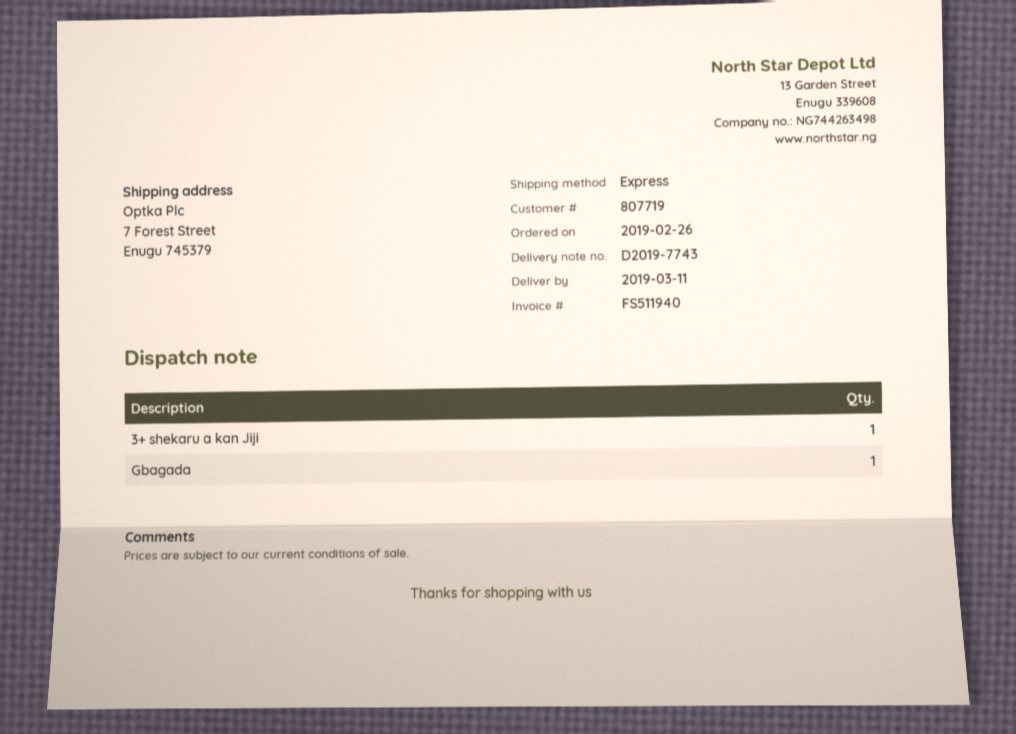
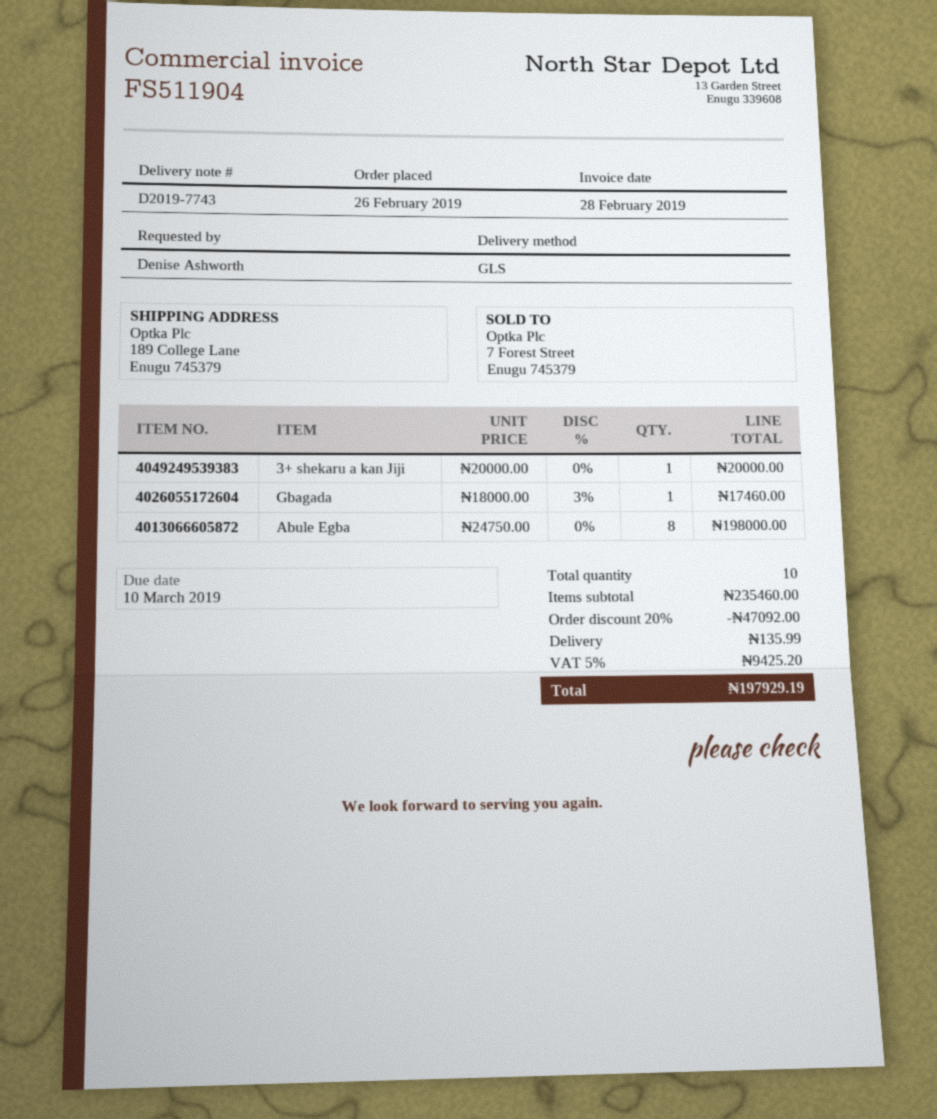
invoice number: FS511940 -> FS511904
shipping method: express -> GLS
ship to: 7 Forest Street, Enugu 745379 -> 189 College Lane, Enugu 745379
Abule Egba: none -> 8

